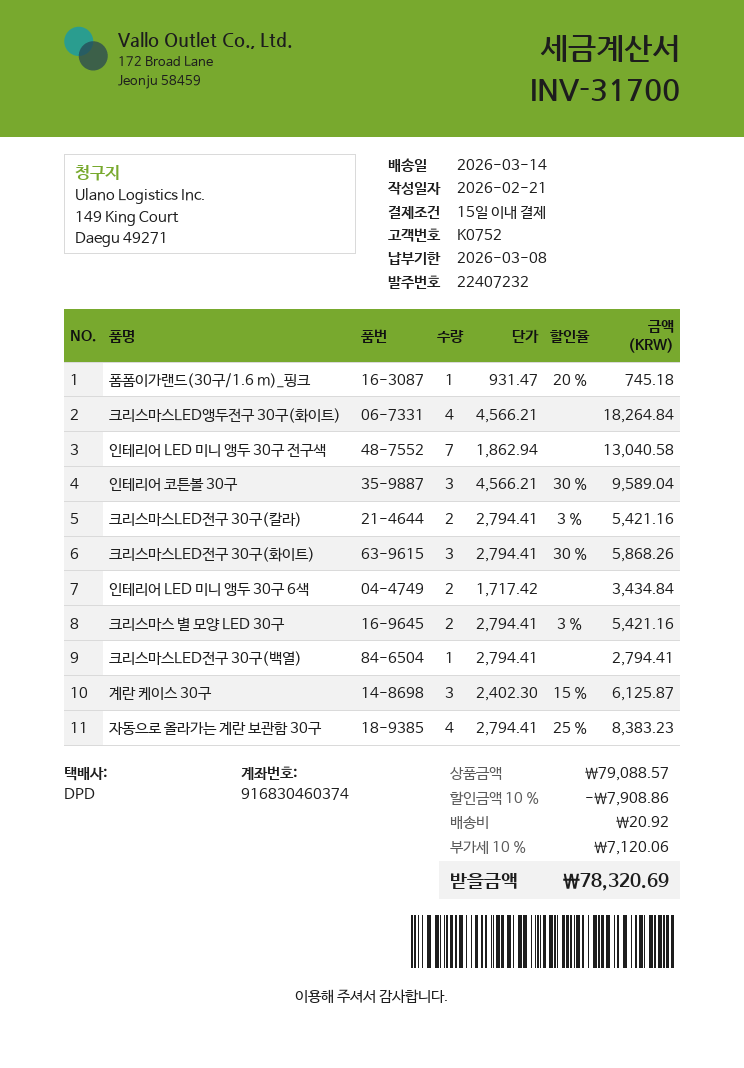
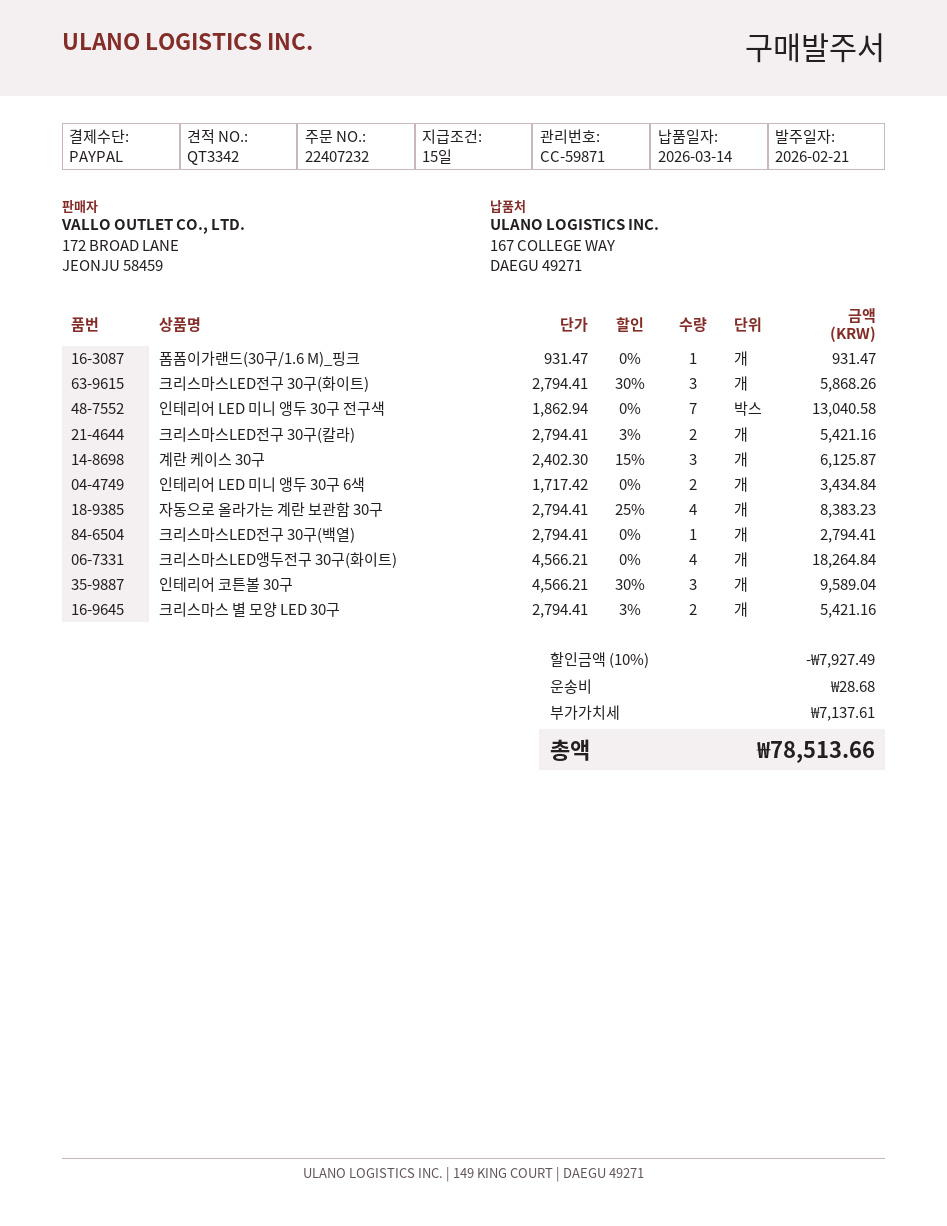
폼폼이가랜드(30구/1.6 m)_핑크: 1 x 931.47 - 20% = 745.18 -> 1 x 931.47 = 931.47
discount: 10% = 7908.86 -> 10% = 7927.49
shipping: 20.92 -> 28.68
tax: 7120.06 -> 7137.61
total: 78320.69 -> 78513.66

